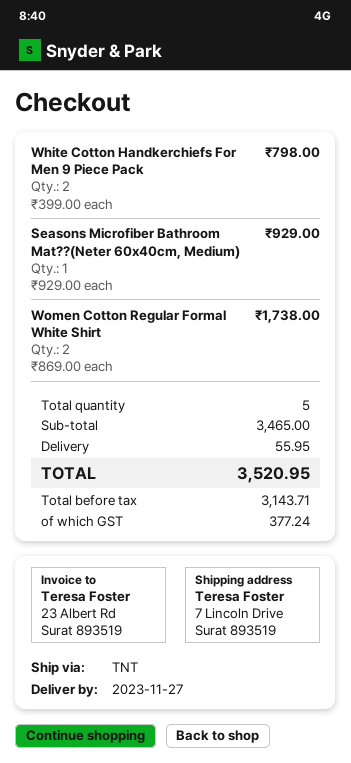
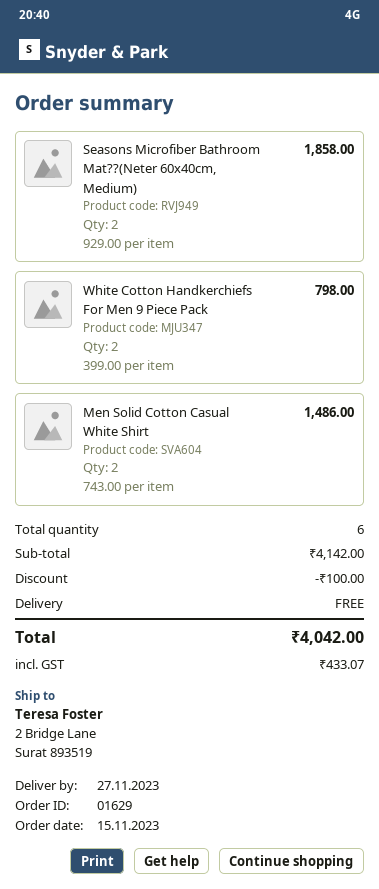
ship to: 7 Lincoln Drive, Surat 893519 -> 2 Bridge Lane, Surat 893519
Seasons Microfiber Bathroom Mat??(Neter 60x40cm, Medium): 1 x 929.00 = 929.00 -> 2 x 929.00 = 1858.00
Women Cotton Regular Formal White Shirt: 2 x 869.00 = 1738.00 -> none
Men Solid Cotton Casual White Shirt: none -> 2 x 743.00 = 1486.00
total quantity: 5 -> 6
subtotal: 3465.00 -> 4142.00
discount: none -> 100.00
shipping: 55.95 -> 0.00
tax: 377.24 -> 433.07
total: 3520.95 -> 4042.00

